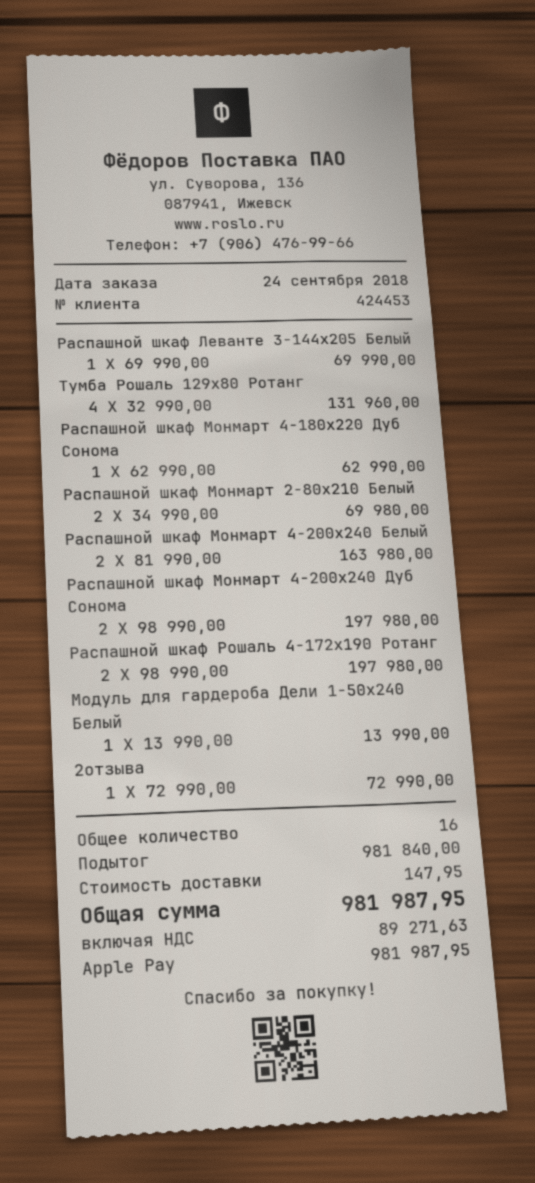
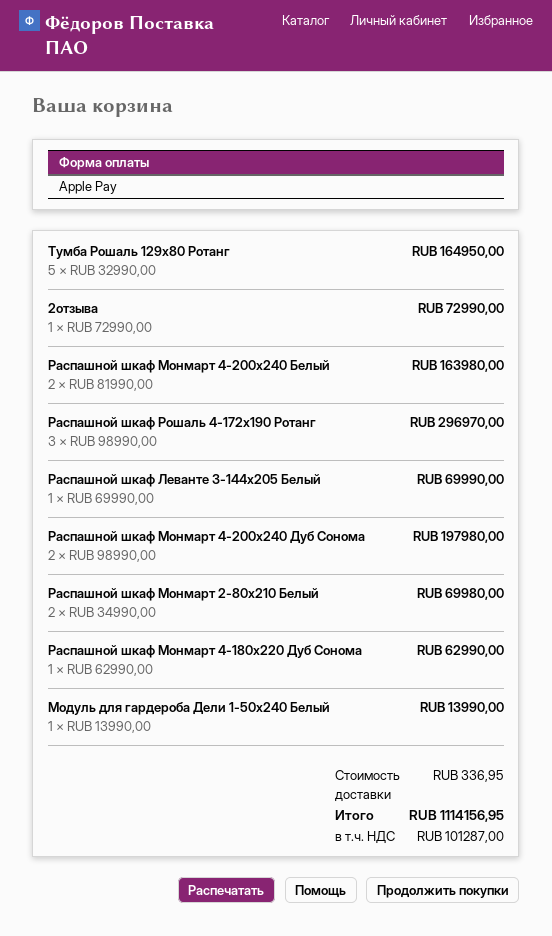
Тумба Рошаль 129x80 Ротанг: 4 x 32990.00 = 131960.00 -> 5 x 32990.00 = 164950.00
Распашной шкаф Рошаль 4-172x190 Ротанг: 2 x 98990.00 = 197980.00 -> 3 x 98990.00 = 296970.00
shipping: 147.95 -> 336.95
tax: 89271.63 -> 101287.00
total: 981987.95 -> 1114156.95

